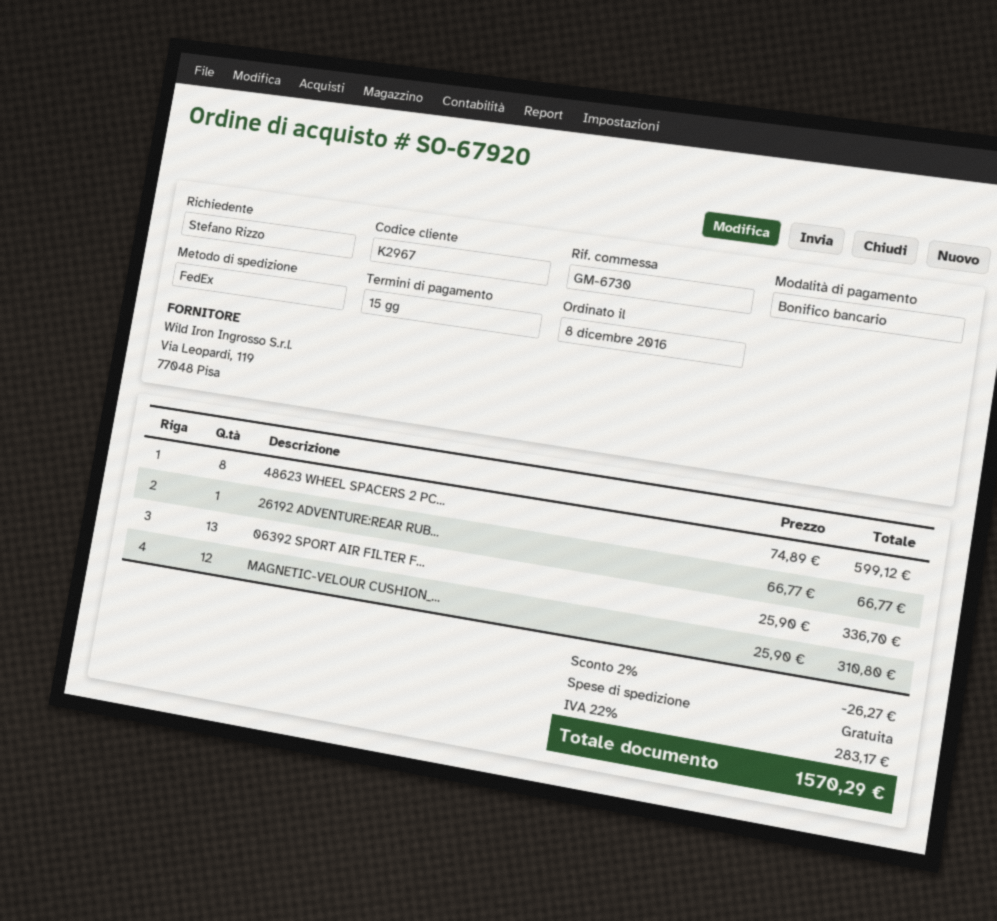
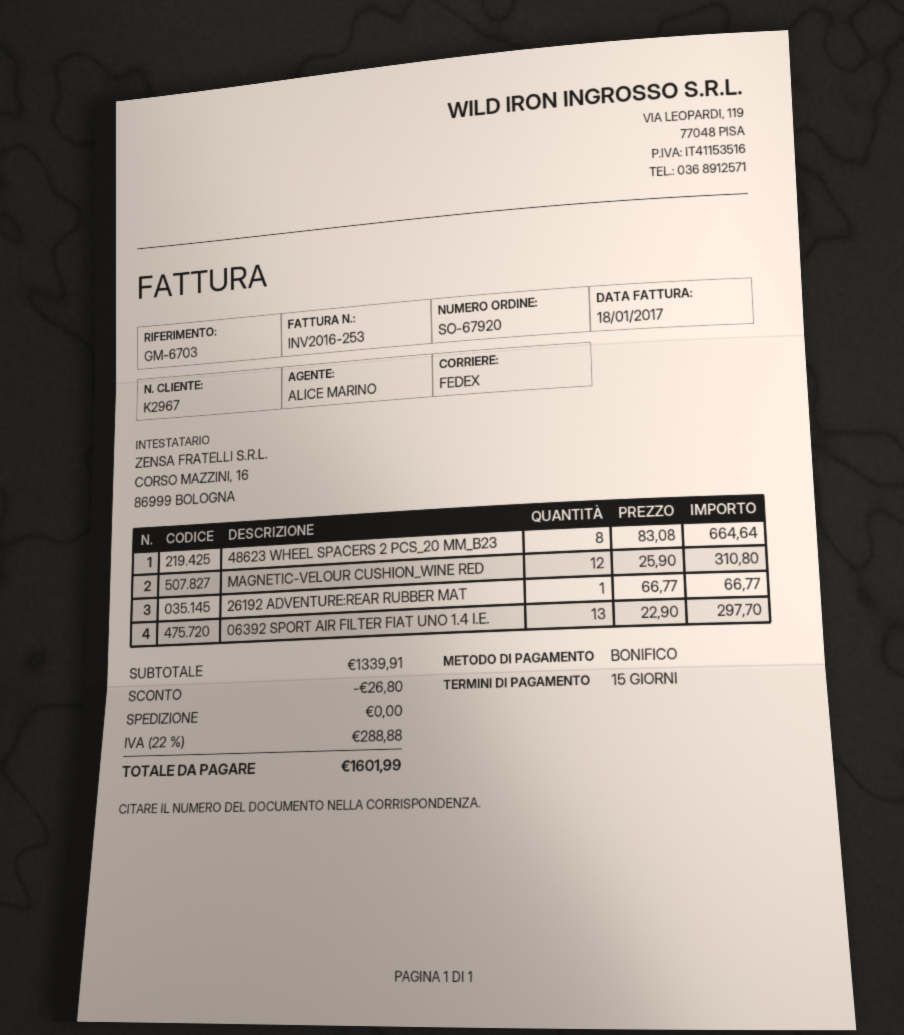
reference: GM-6730 -> GM-6703
48623 WHEEL SPACERS 2 PC...: 8 x 74.89 = 599.12 -> 8 x 83.08 = 664.64
06392 SPORT AIR FILTER F...: 13 x 25.90 = 336.70 -> 13 x 22.90 = 297.70
discount: 26.27 -> 26.80
tax: 22% = 283.17 -> 22% = 288.88
total: 1570.29 -> 1601.99

